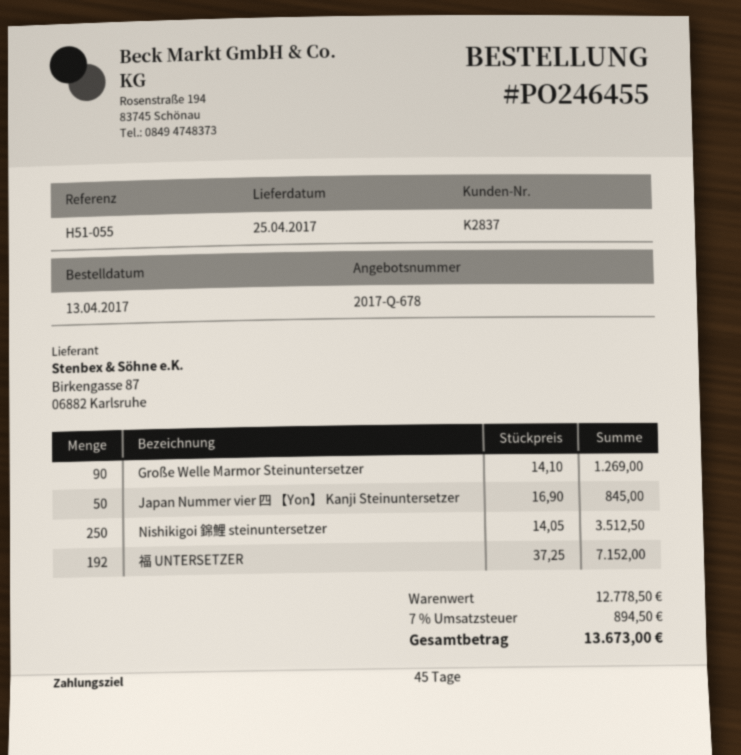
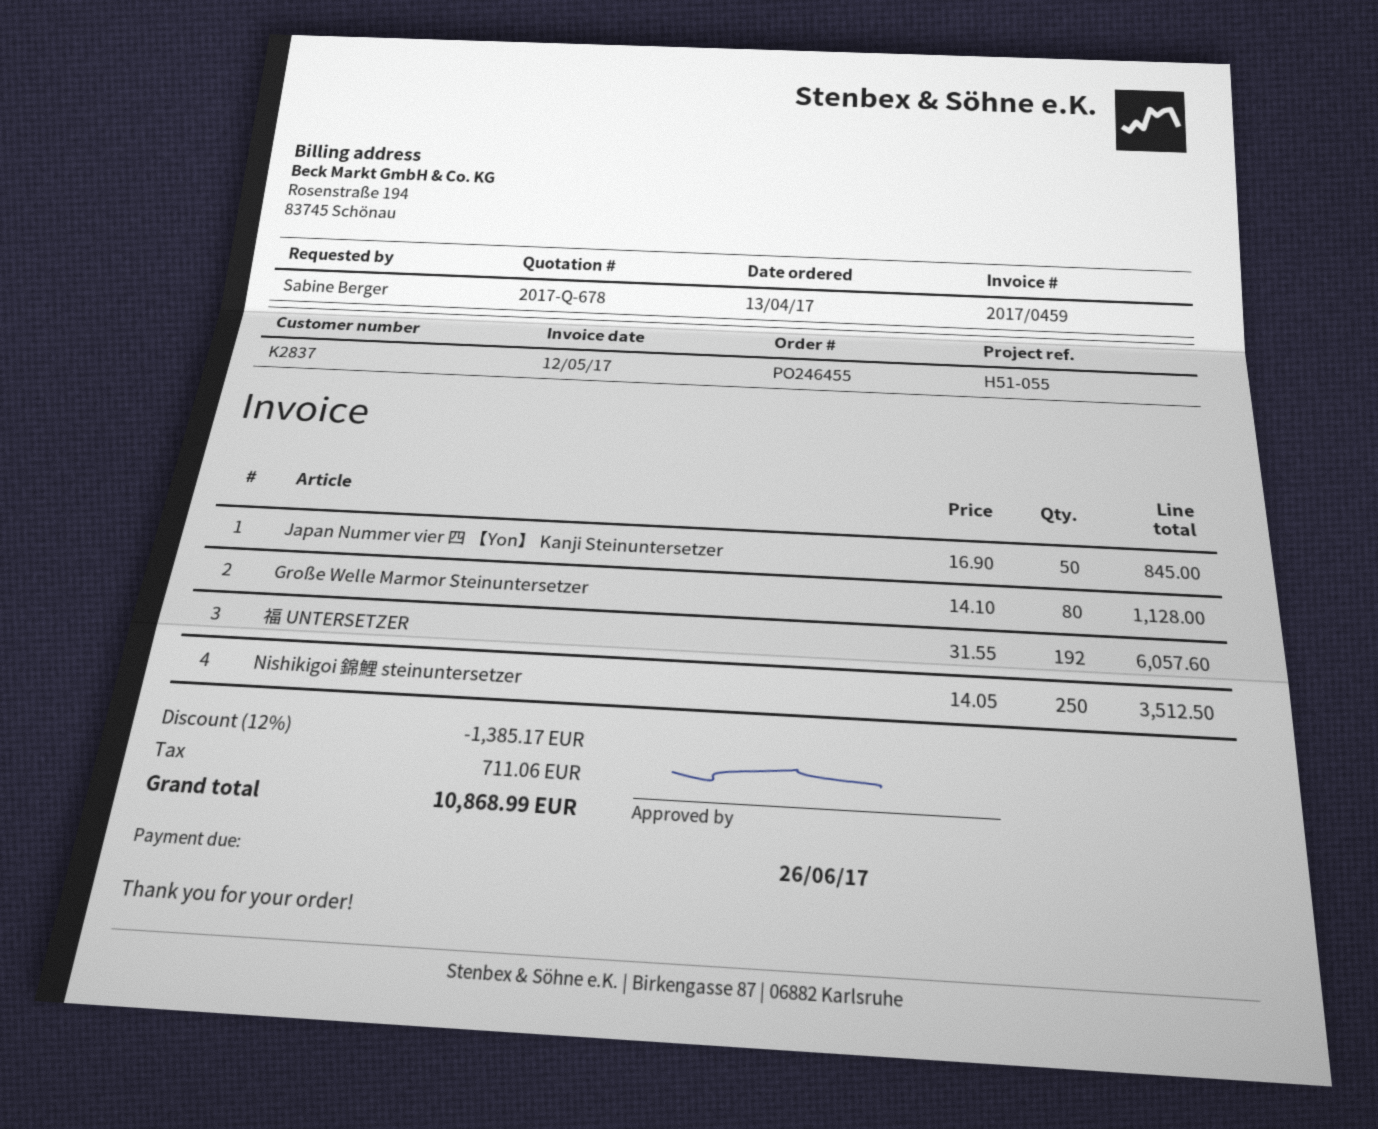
Große Welle Marmor Steinuntersetzer: 90 x 14.10 = 1269.00 -> 80 x 14.10 = 1128.00
福 UNTERSETZER: 192 x 37.25 = 7152.00 -> 192 x 31.55 = 6057.60
discount: none -> 12% = 1385.17
tax: 894.50 -> 711.06
total: 13673.00 -> 10868.99

